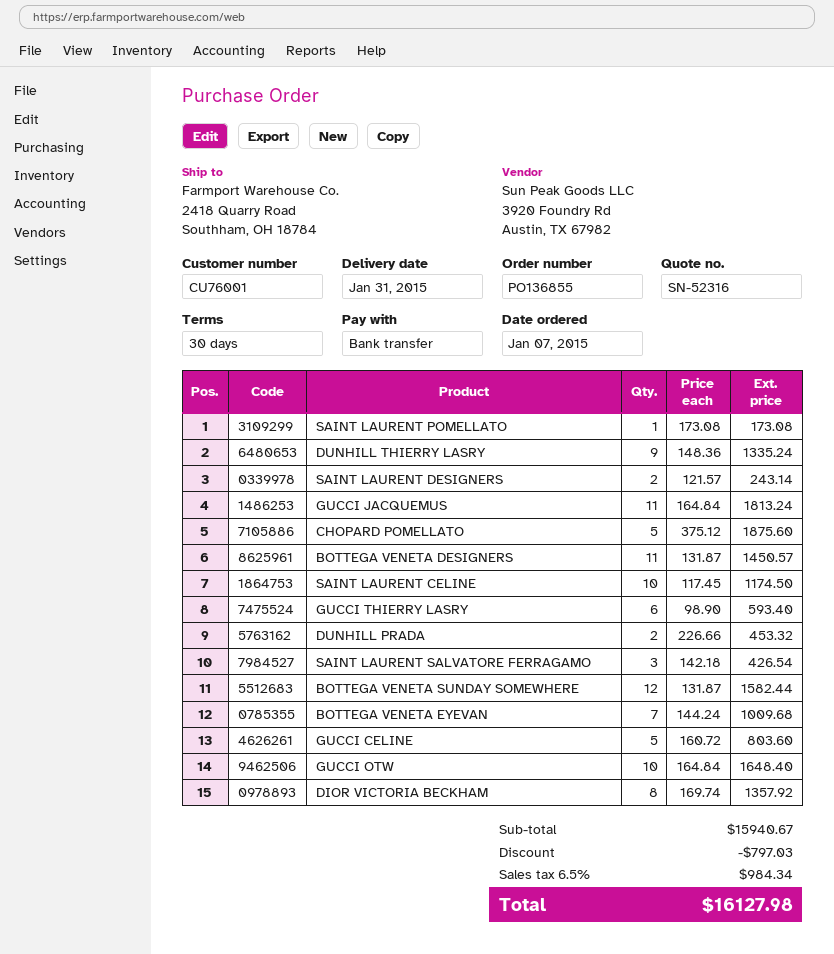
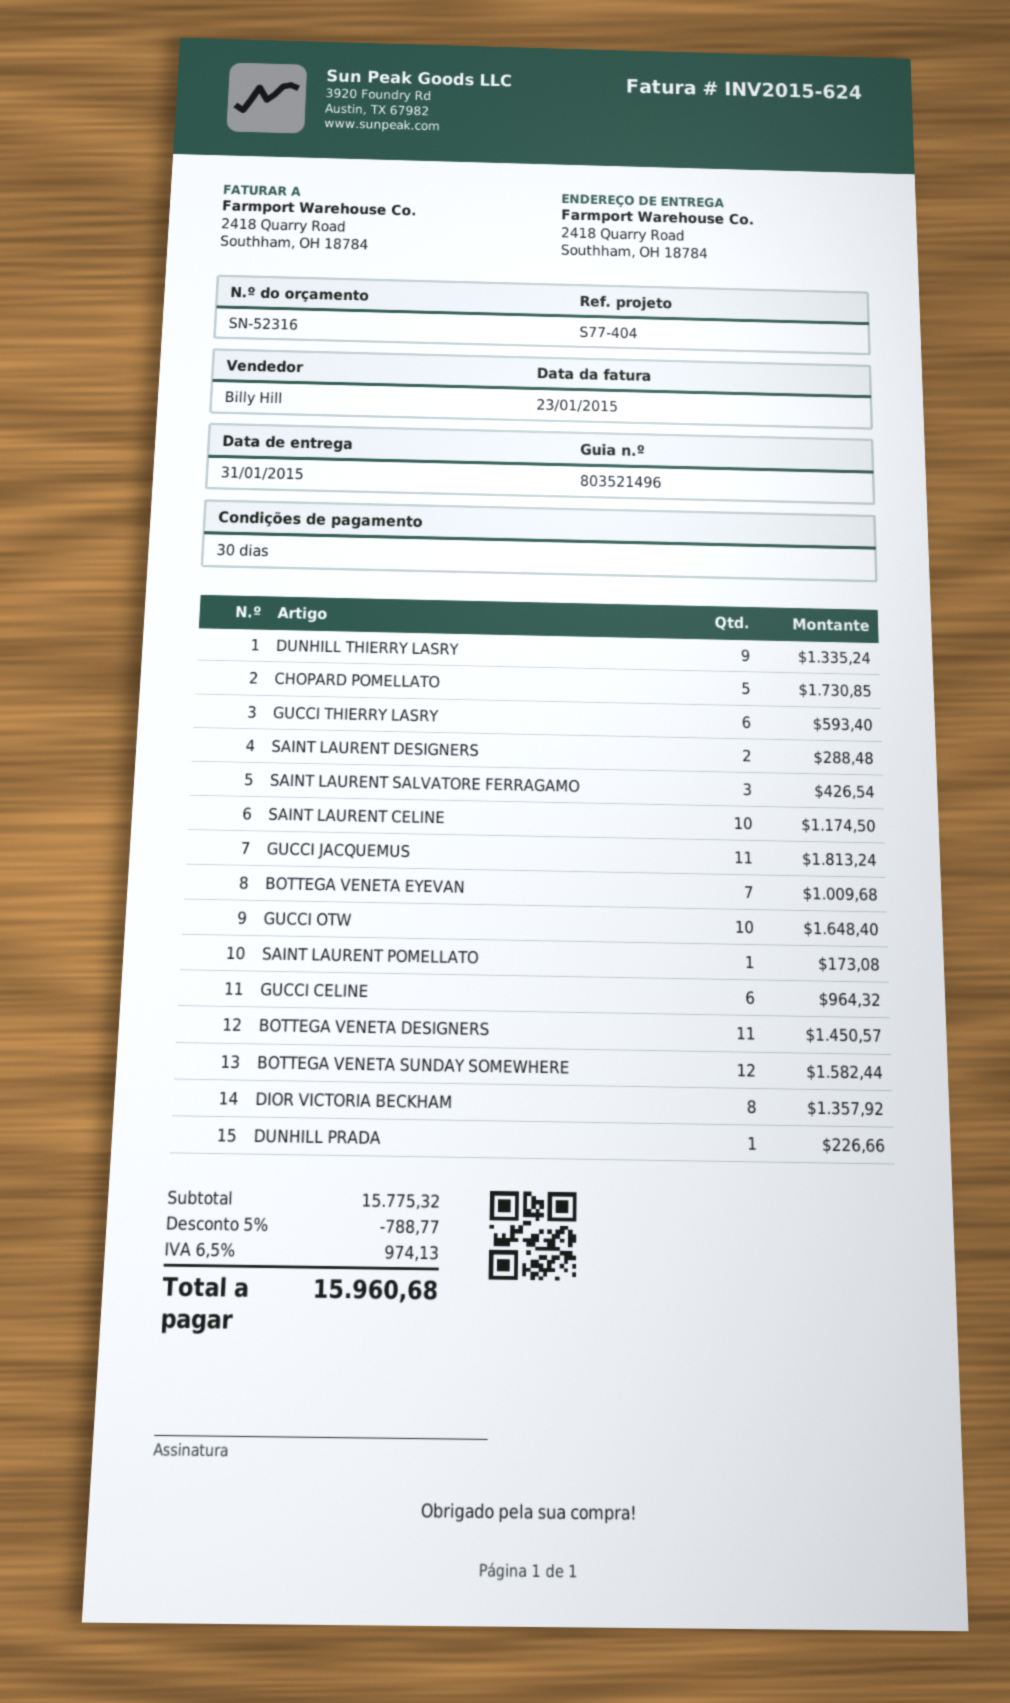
SAINT LAURENT DESIGNERS: 2 for 243.14 -> 2 for 288.48
CHOPARD POMELLATO: 5 for 1875.60 -> 5 for 1730.85
DUNHILL PRADA: 2 for 453.32 -> 1 for 226.66
GUCCI CELINE: 5 for 803.60 -> 6 for 964.32
subtotal: 15940.67 -> 15775.32
discount: 797.03 -> 788.77
tax: 6.5% = 984.34 -> 6.5% = 974.13
total: 16127.98 -> 15960.68

